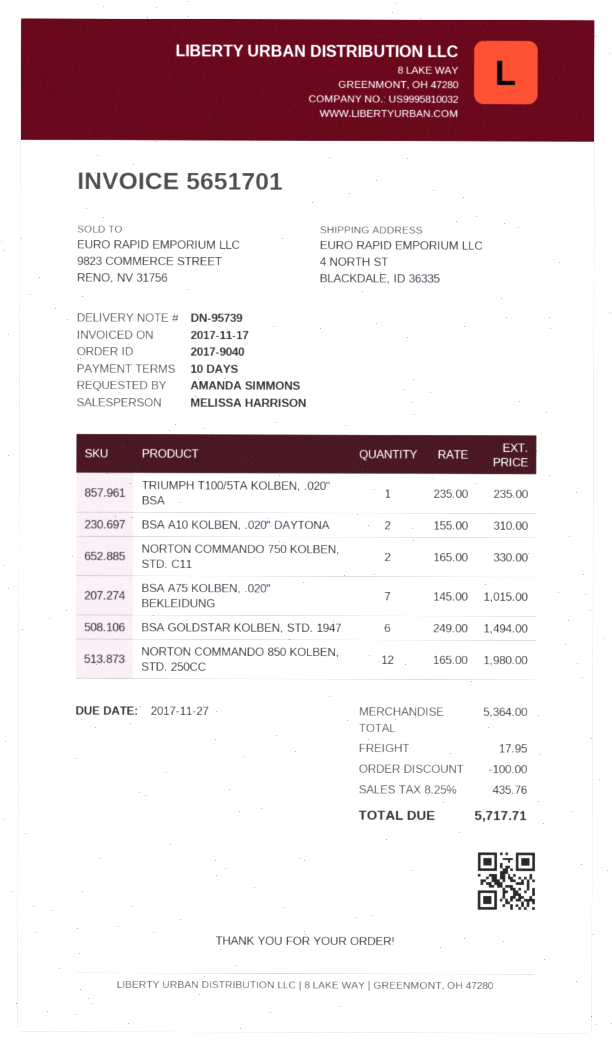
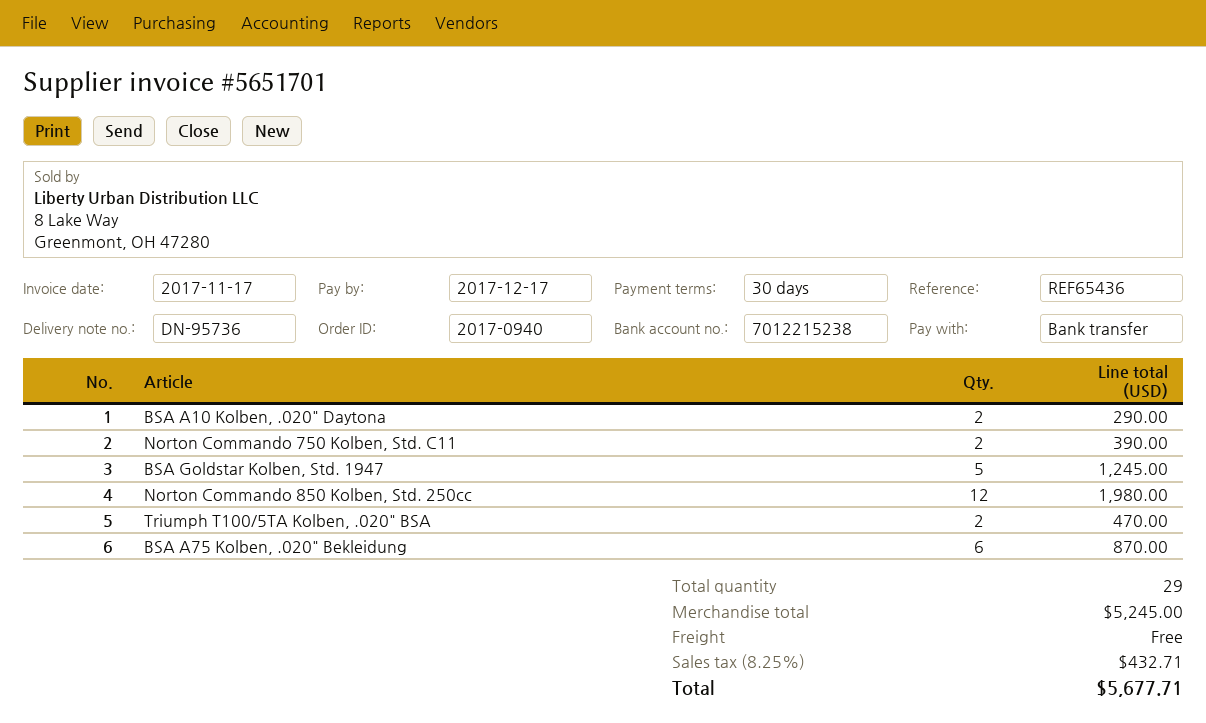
order number: 2017-9040 -> 2017-0940
delivery note number: DN-95739 -> DN-95736
payment terms: 10 days -> 30 days
due date: 2017-11-27 -> 2017-12-17
TRIUMPH T100/5TA KOLBEN, .020" BSA: 1 for 235.00 -> 2 for 470.00
BSA A10 KOLBEN, .020" DAYTONA: 2 for 310.00 -> 2 for 290.00
NORTON COMMANDO 750 KOLBEN, STD. C11: 2 for 330.00 -> 2 for 390.00
BSA A75 KOLBEN, .020" BEKLEIDUNG: 7 for 1015.00 -> 6 for 870.00
BSA GOLDSTAR KOLBEN, STD. 1947: 6 for 1494.00 -> 5 for 1245.00
subtotal: 5364.00 -> 5245.00
discount: 100.00 -> none
shipping: 17.95 -> 0.00
tax: 8.25% = 435.76 -> 8.25% = 432.71
total: 5717.71 -> 5677.71

